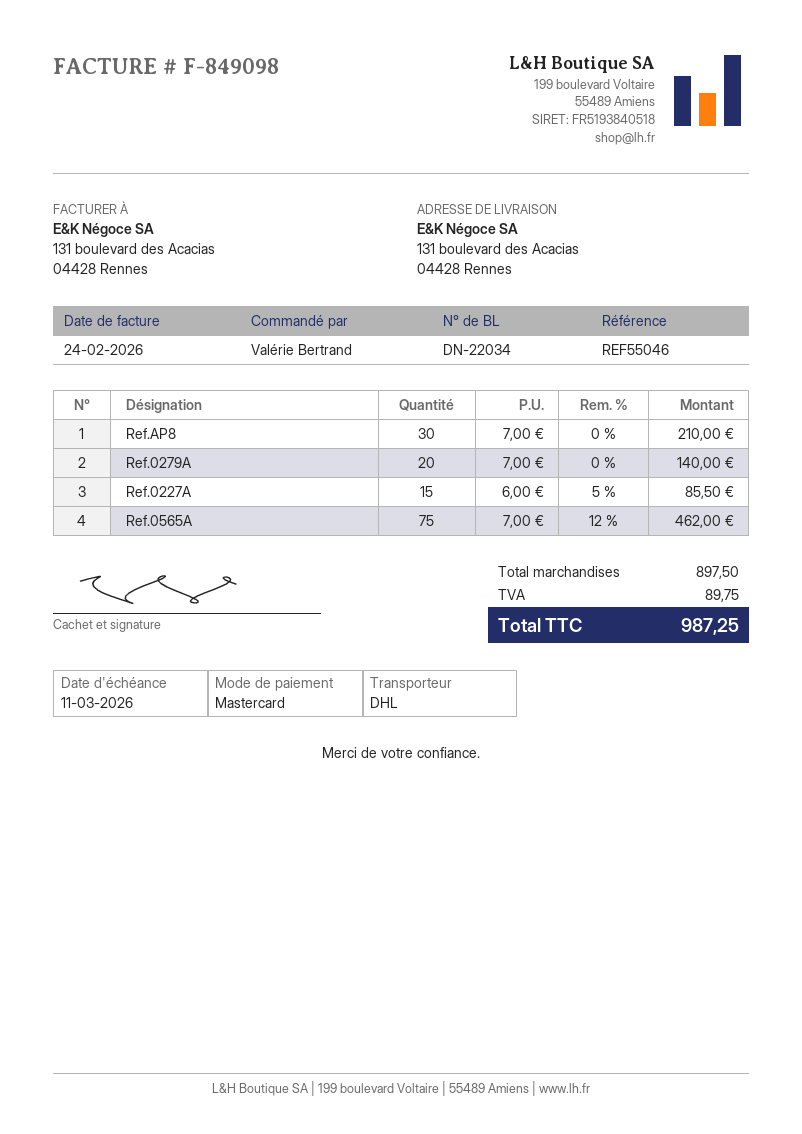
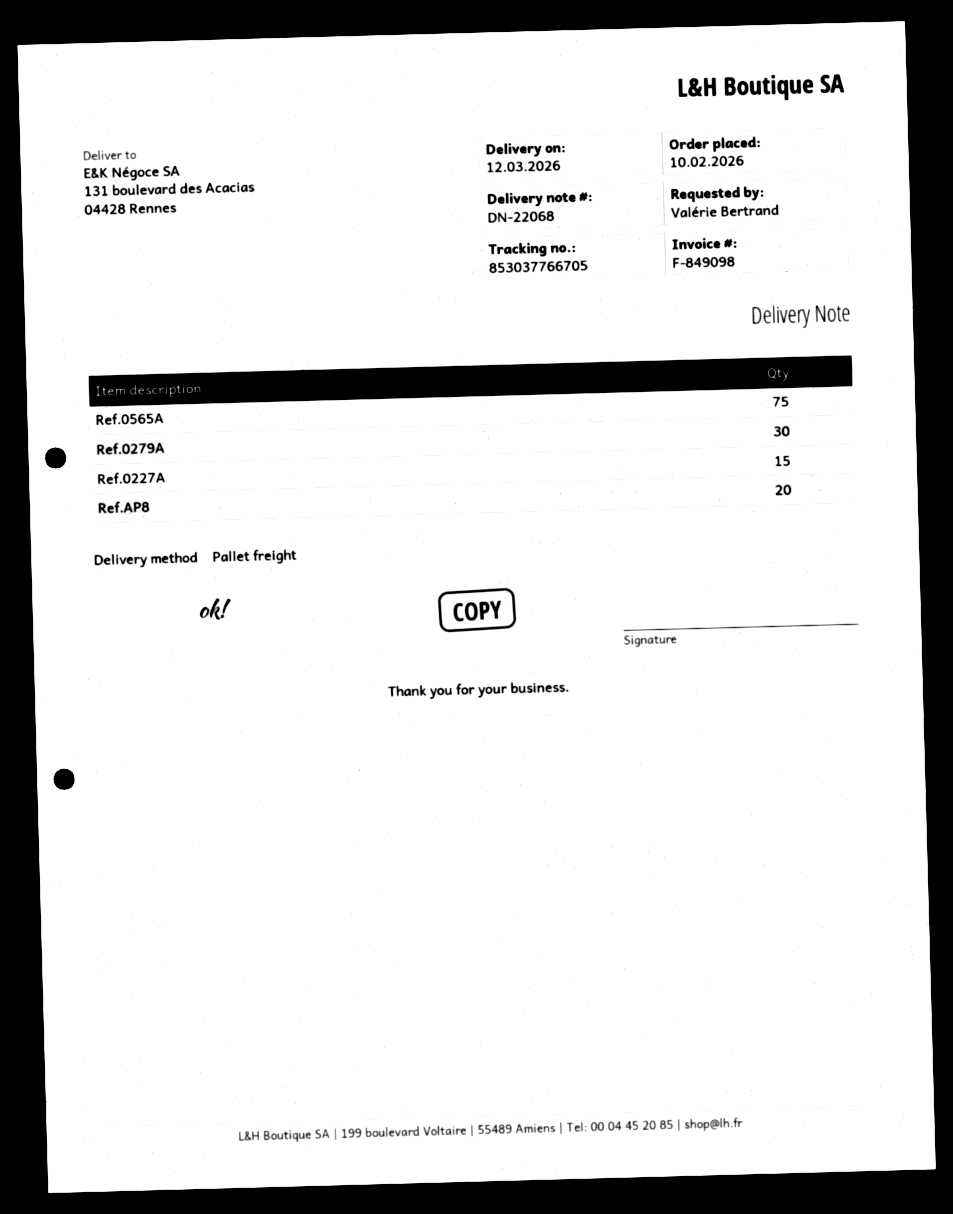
delivery note number: DN-22034 -> DN-22068
shipping method: DHL -> pallet freight
Ref.AP8: 30 -> 20
Ref.0279A: 20 -> 30

